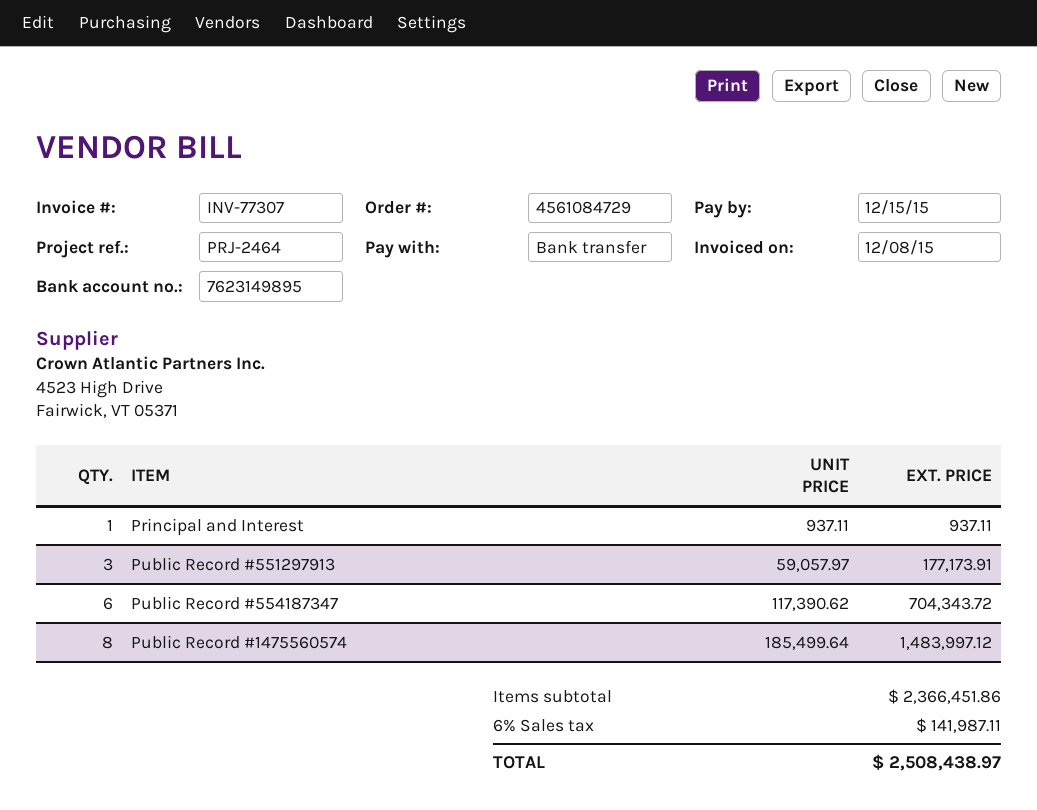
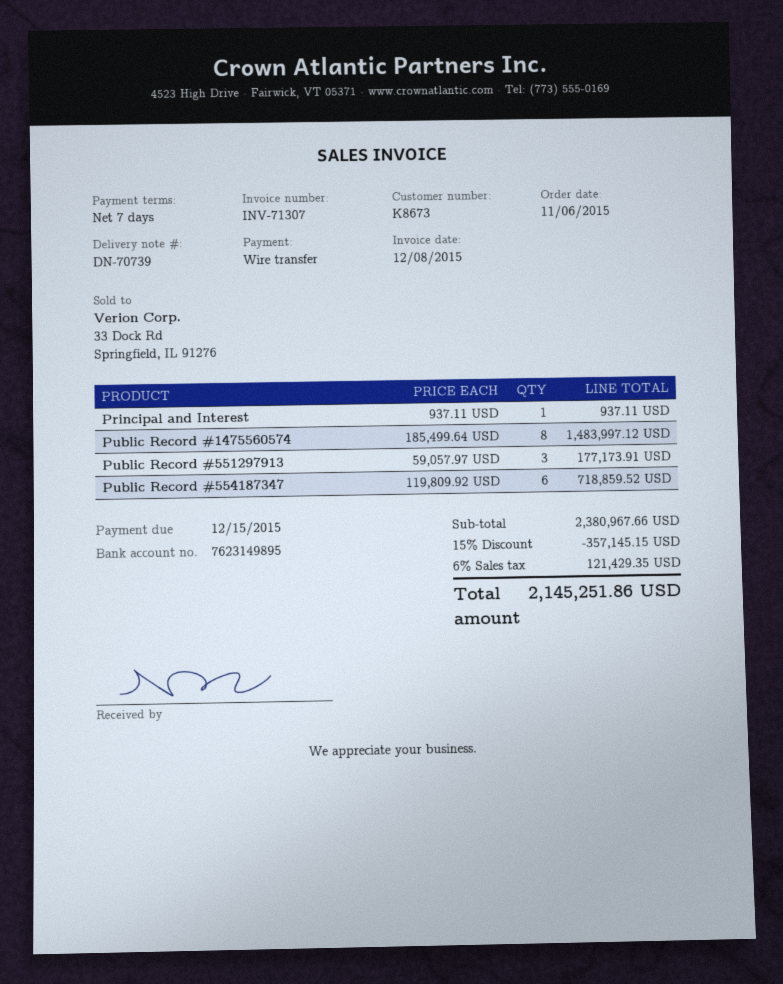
invoice number: INV-77307 -> INV-71307
Public Record #554187347: 6 x 117390.62 = 704343.72 -> 6 x 119809.92 = 718859.52
subtotal: 2366451.86 -> 2380967.66
discount: none -> 15% = 357145.15
tax: 6% = 141987.11 -> 6% = 121429.35
total: 2508438.97 -> 2145251.86

